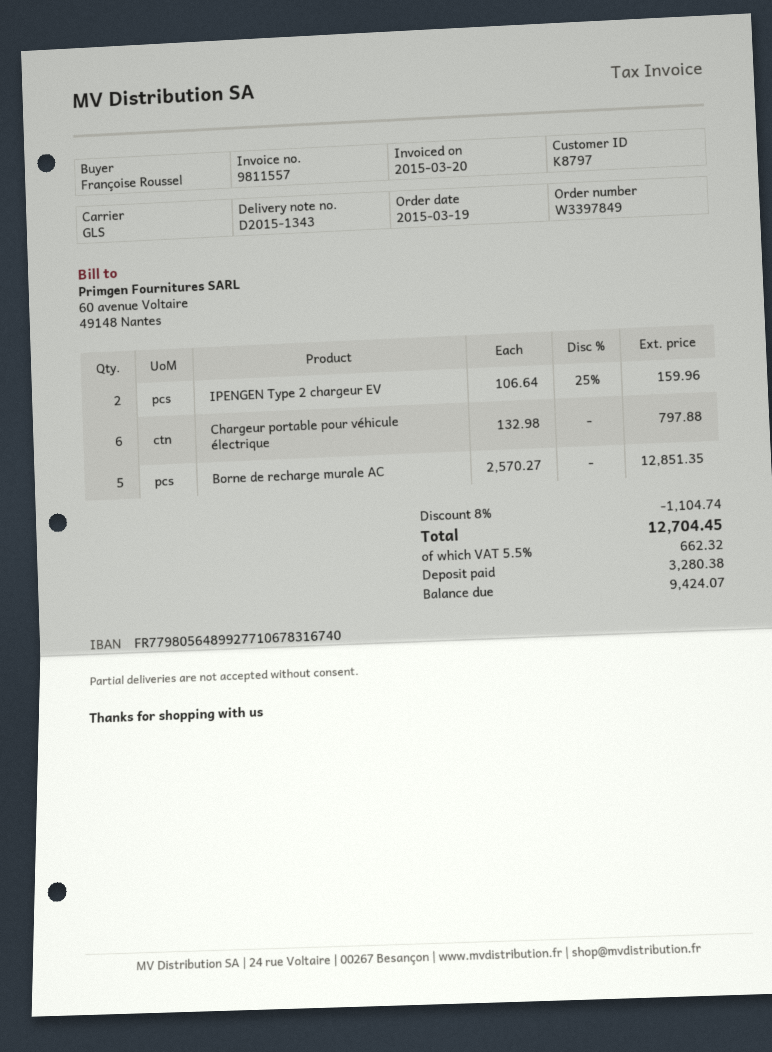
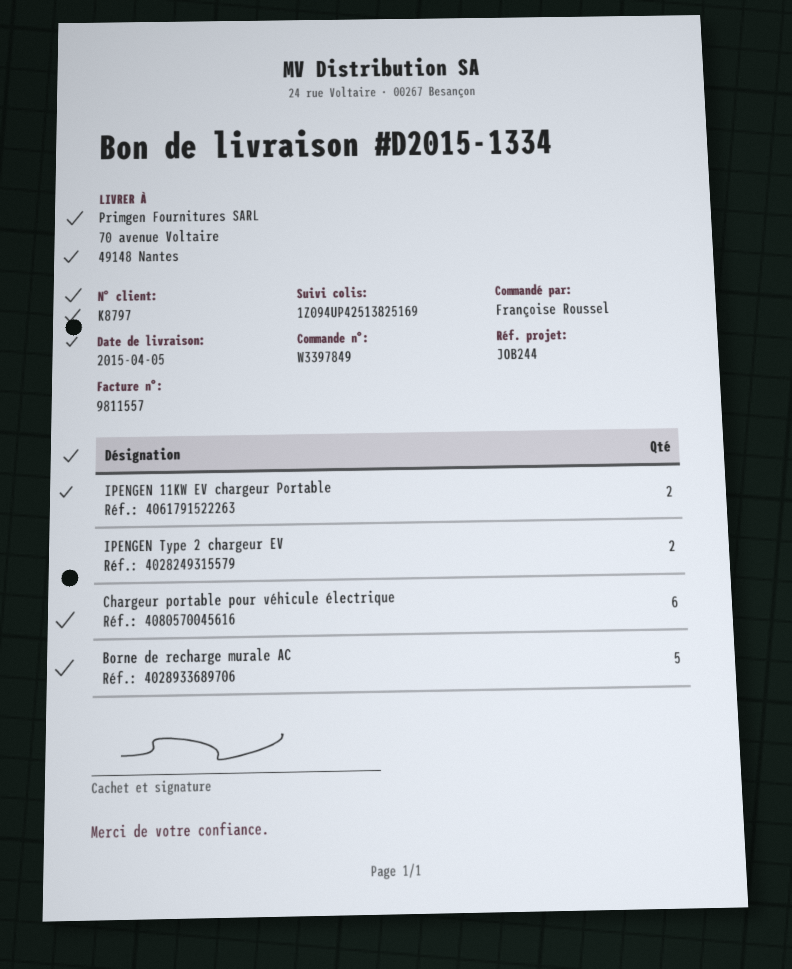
delivery note number: D2015-1343 -> D2015-1334
IPENGEN 11KW EV chargeur Portable: none -> 2

